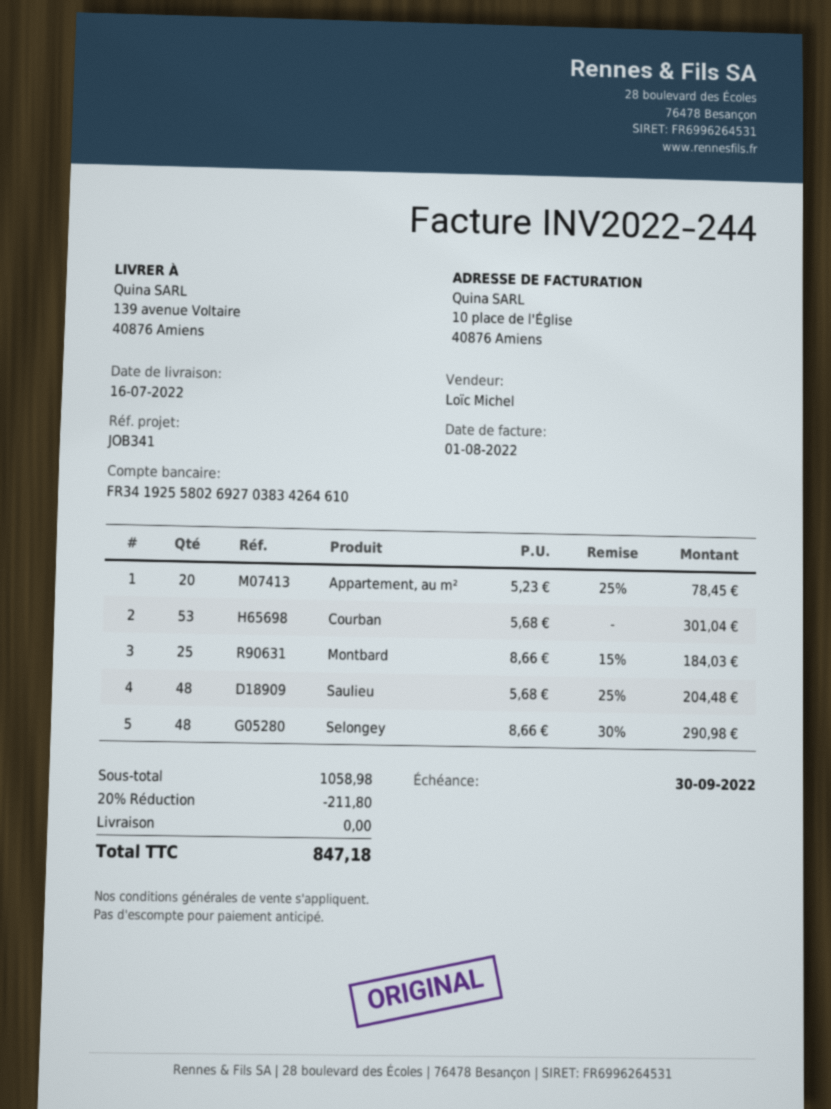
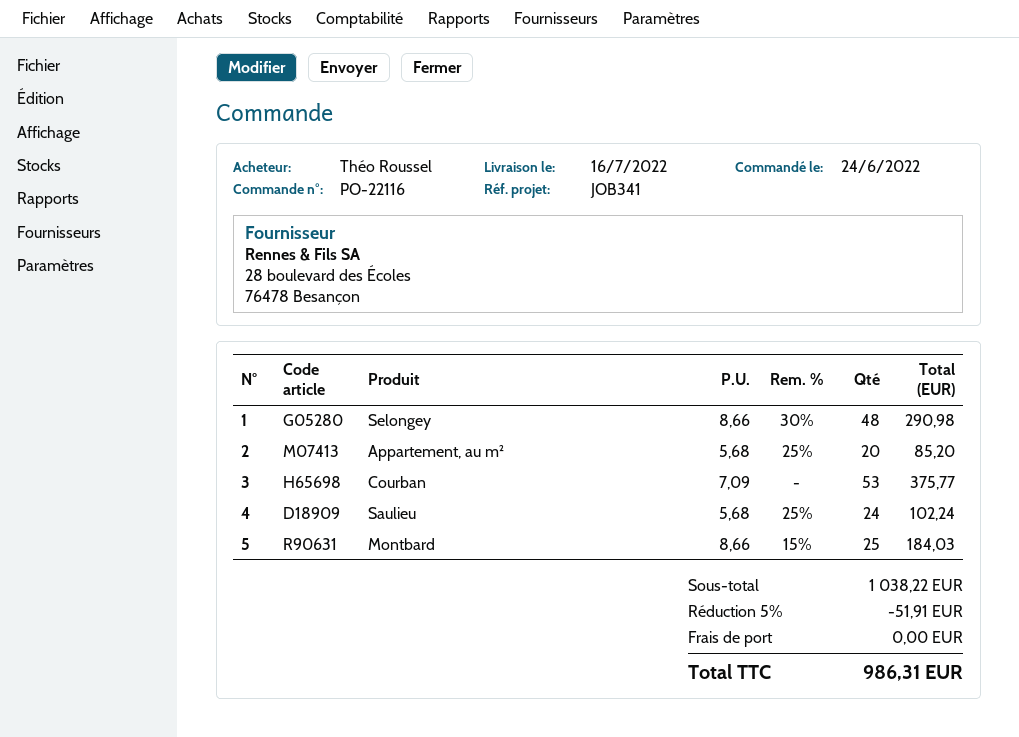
Appartement, au m²: 20 x 5.23 - 25% = 78.45 -> 20 x 5.68 - 25% = 85.20
Courban: 53 x 5.68 = 301.04 -> 53 x 7.09 = 375.77
Saulieu: 48 x 5.68 - 25% = 204.48 -> 24 x 5.68 - 25% = 102.24
subtotal: 1058.98 -> 1038.22
discount: 20% = 211.80 -> 5% = 51.91
total: 847.18 -> 986.31

